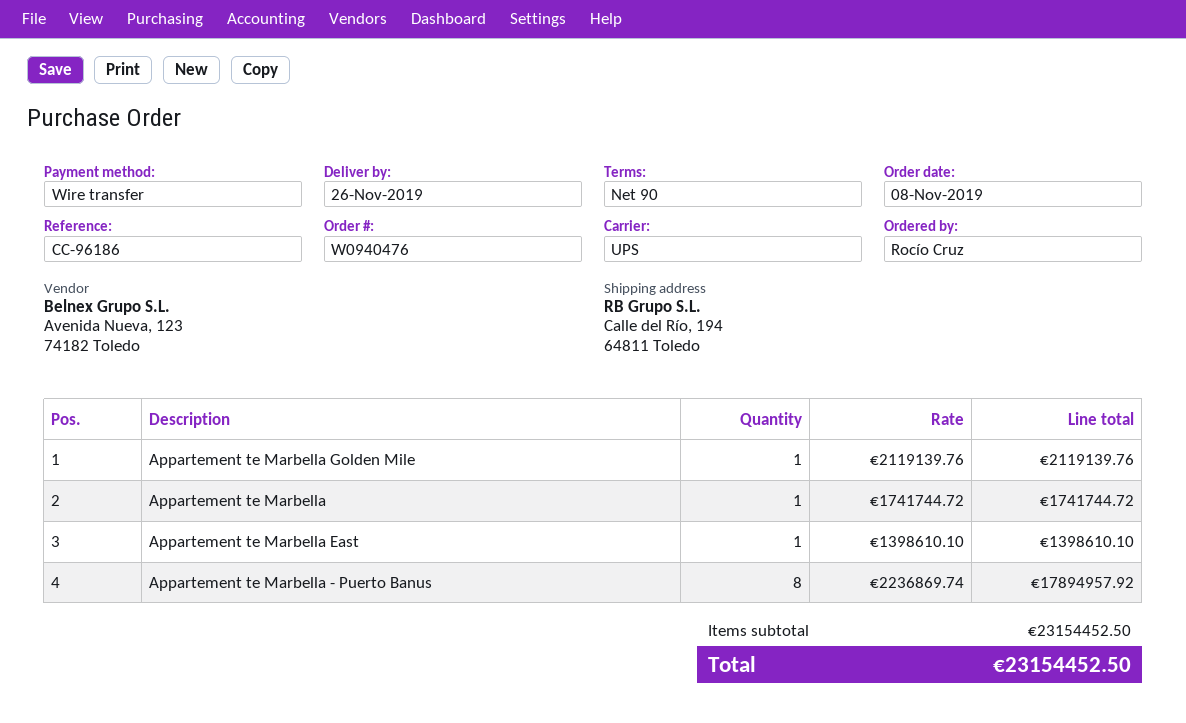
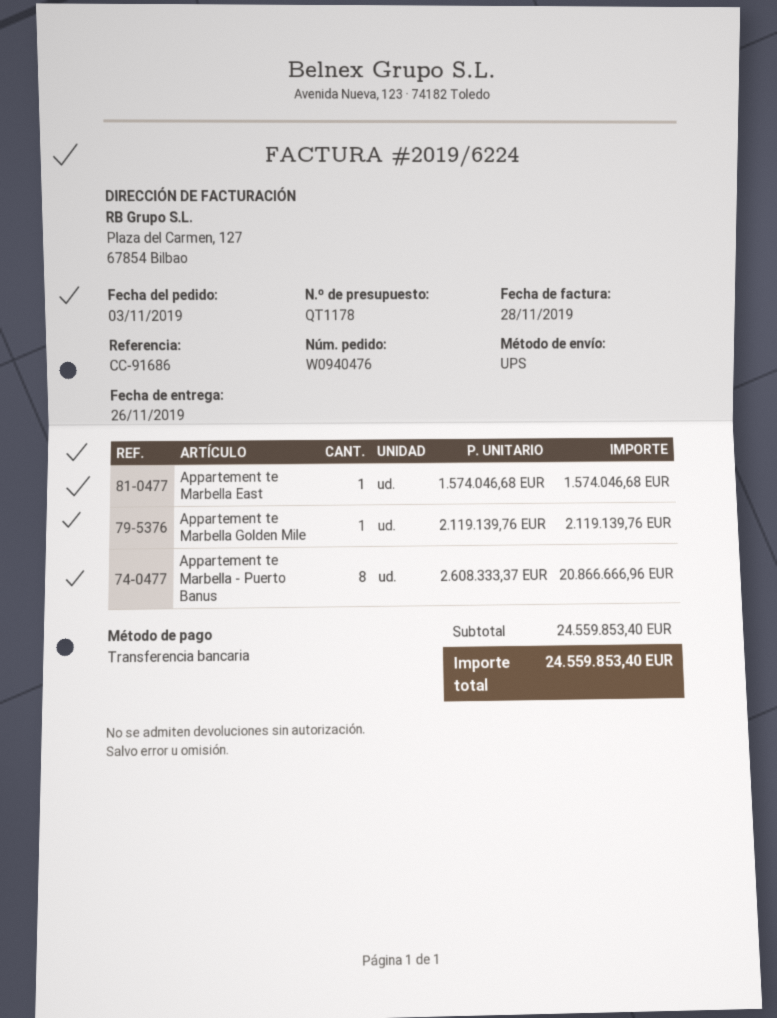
order date: 2019-11-08 -> 2019-11-03
reference: CC-96186 -> CC-91686
Appartement te Marbella: 1 x 1741744.72 = 1741744.72 -> none
Appartement te Marbella East: 1 x 1398610.10 = 1398610.10 -> 1 x 1574046.68 = 1574046.68
Appartement te Marbella - Puerto Banus: 8 x 2236869.74 = 17894957.92 -> 8 x 2608333.37 = 20866666.96
subtotal: 23154452.50 -> 24559853.40
total: 23154452.50 -> 24559853.40

